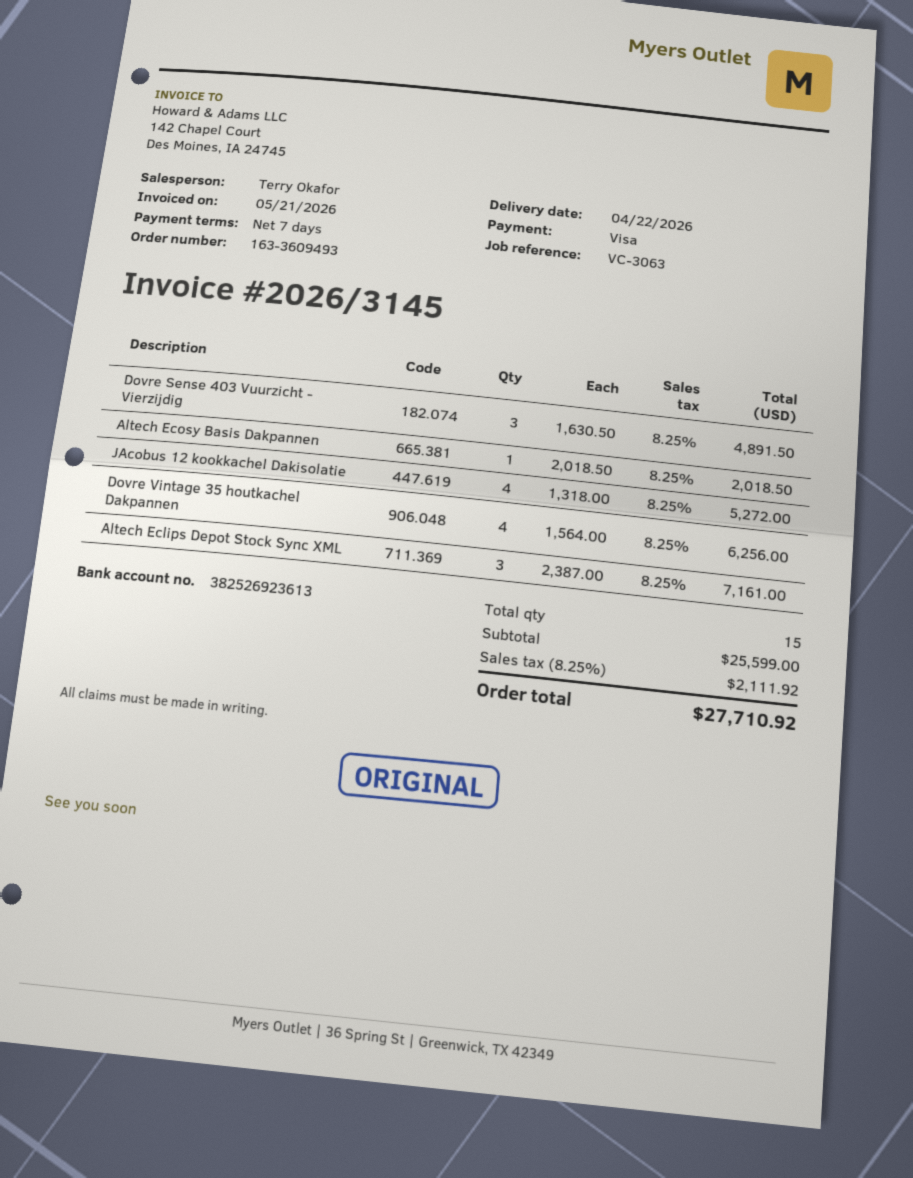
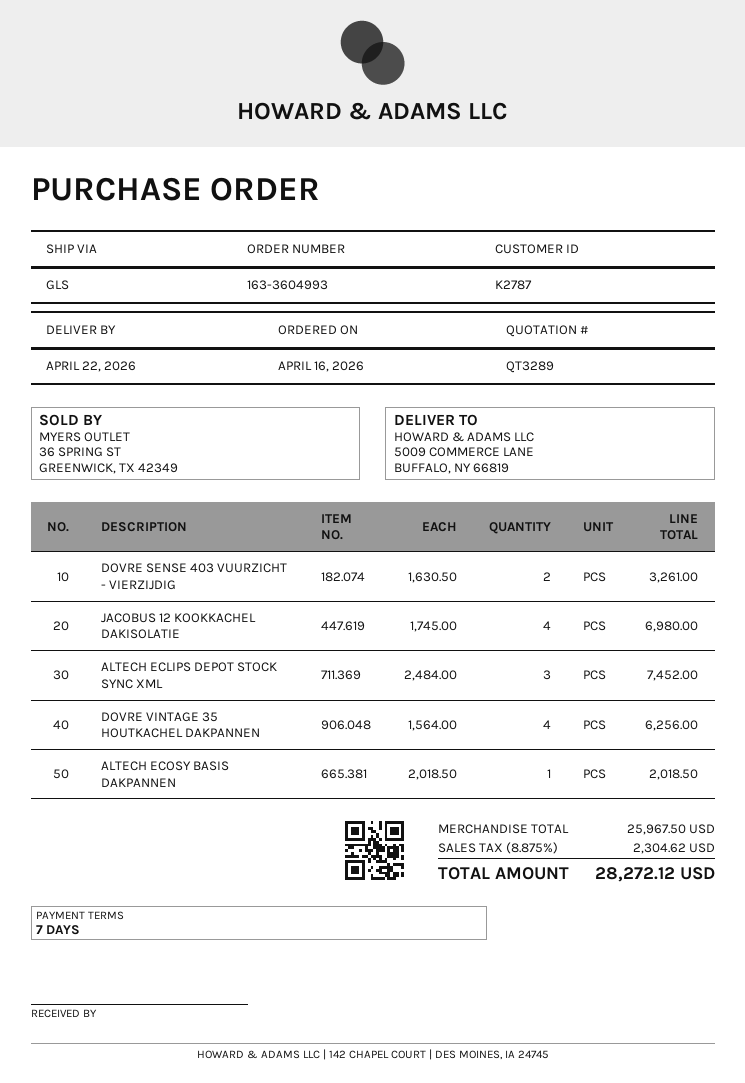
order number: 163-3609493 -> 163-3604993
Dovre Sense 403 Vuurzicht - Vierzijdig: 3 x 1630.50 = 4891.50 -> 2 x 1630.50 = 3261.00
JAcobus 12 kookkachel Dakisolatie: 4 x 1318.00 = 5272.00 -> 4 x 1745.00 = 6980.00
Altech Eclips Depot Stock Sync XML: 3 x 2387.00 = 7161.00 -> 3 x 2484.00 = 7452.00
subtotal: 25599.00 -> 25967.50
tax: 8.25% = 2111.92 -> 8.875% = 2304.62
total: 27710.92 -> 28272.12

